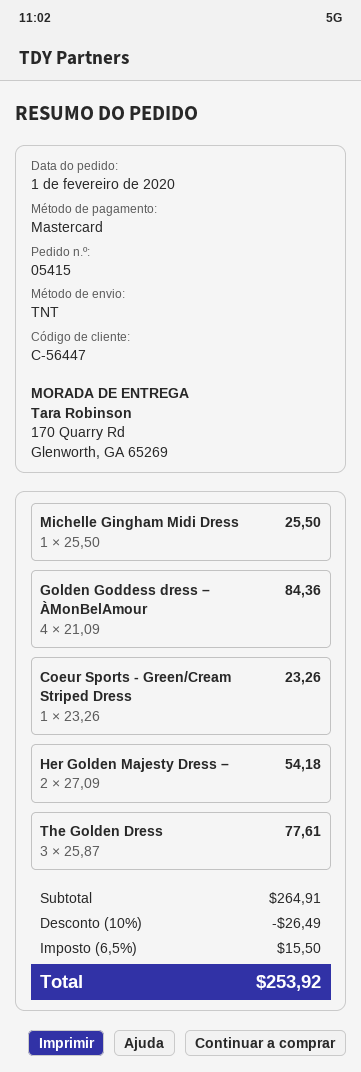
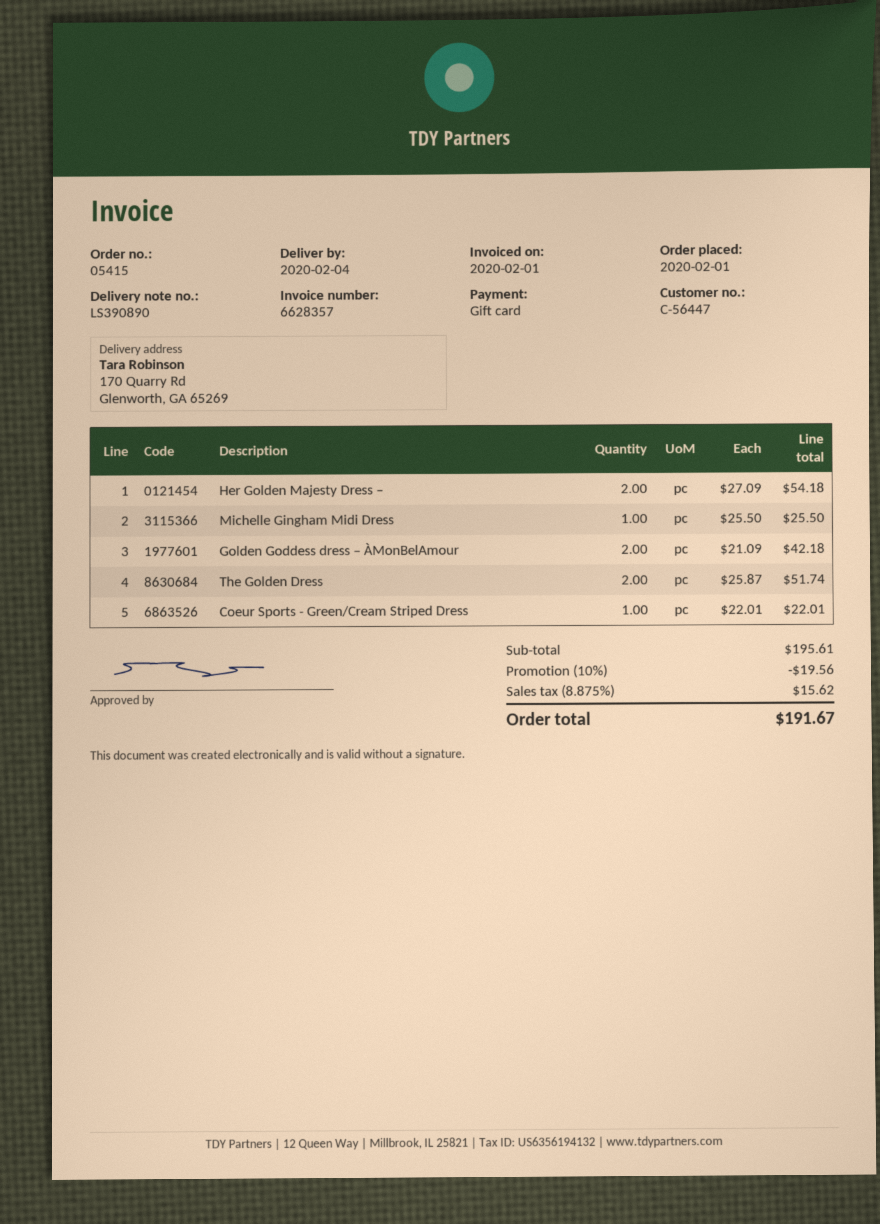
payment method: Mastercard -> gift card
Golden Goddess dress – ÀMonBelAmour: 4 x 21.09 = 84.36 -> 2 x 21.09 = 42.18
Coeur Sports - Green/Cream Striped Dress: 1 x 23.26 = 23.26 -> 1 x 22.01 = 22.01
The Golden Dress: 3 x 25.87 = 77.61 -> 2 x 25.87 = 51.74
subtotal: 264.91 -> 195.61
discount: 10% = 26.49 -> 10% = 19.56
tax: 6.5% = 15.50 -> 8.875% = 15.62
total: 253.92 -> 191.67

